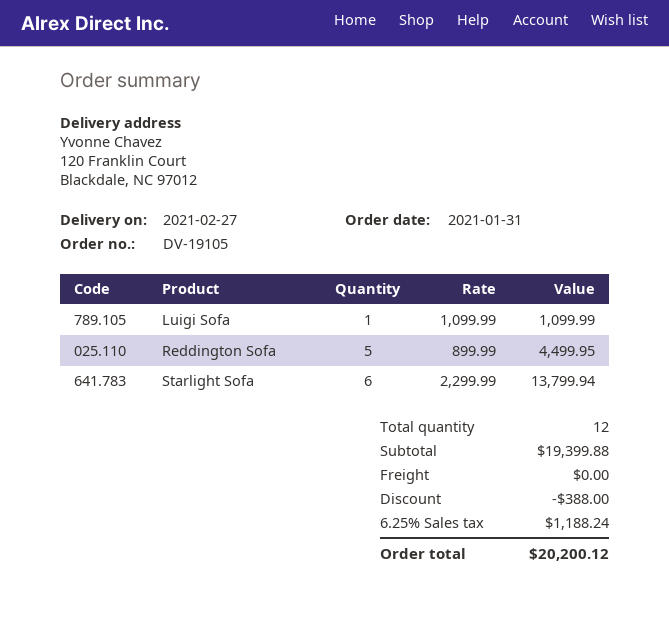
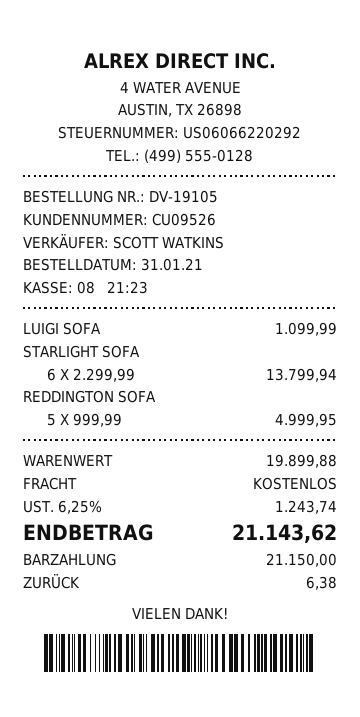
Reddington Sofa: 5 x 899.99 = 4499.95 -> 5 x 999.99 = 4999.95
subtotal: 19399.88 -> 19899.88
discount: 388.00 -> none
tax: 6.25% = 1188.24 -> 6.25% = 1243.74
total: 20200.12 -> 21143.62

